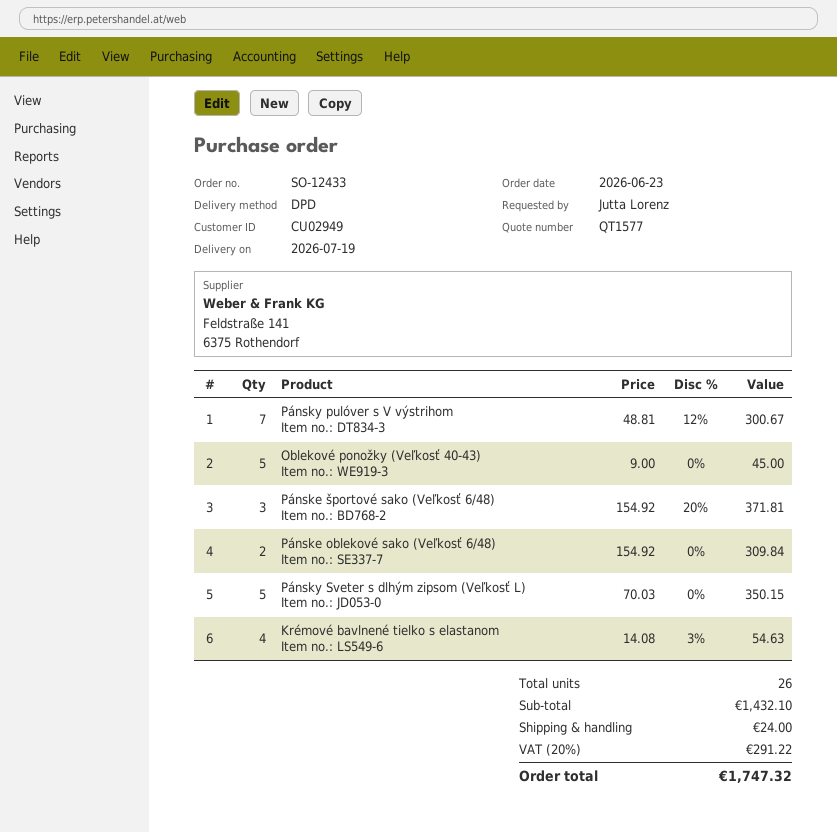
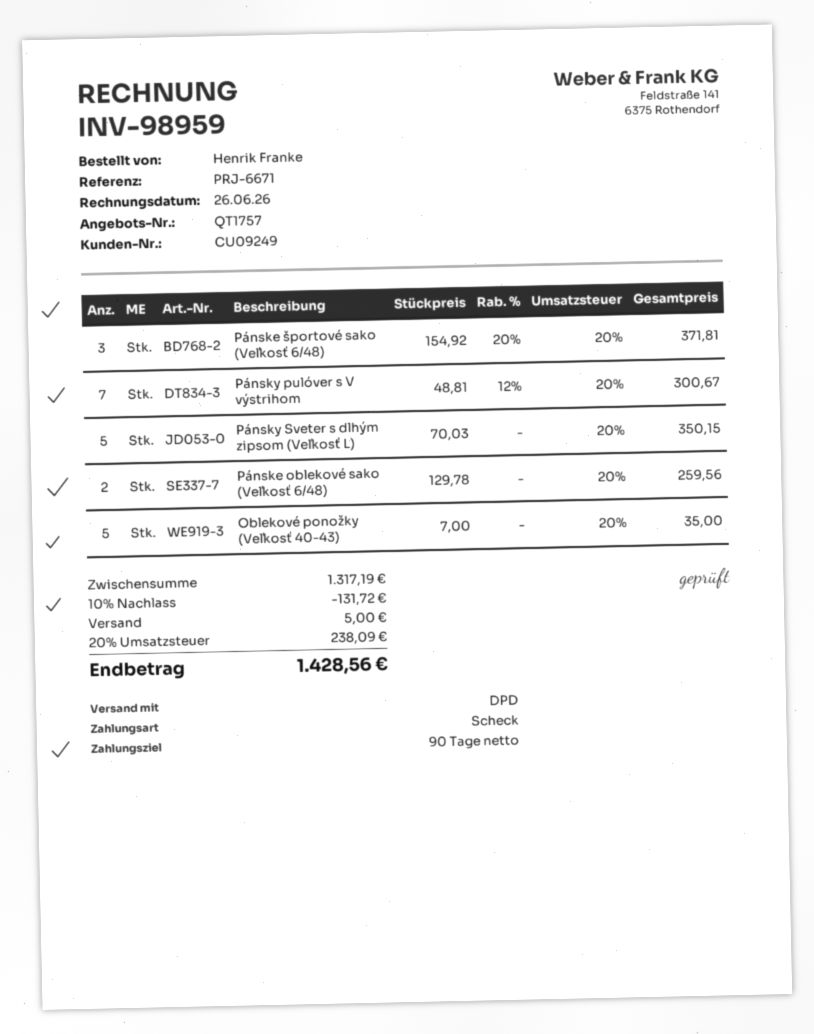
quote number: QT1577 -> QT1757
customer number: CU02949 -> CU09249
ordered by: Jutta Lorenz -> Henrik Franke
Oblekové ponožky (Veľkosť 40-43): 5 x 9.00 = 45.00 -> 5 x 7.00 = 35.00
Pánske oblekové sako (Veľkosť 6/48): 2 x 154.92 = 309.84 -> 2 x 129.78 = 259.56
Krémové bavlnené tielko s elastanom: 4 x 14.08 - 3% = 54.63 -> none
subtotal: 1432.10 -> 1317.19
discount: none -> 10% = 131.72
shipping: 24.00 -> 5.00
tax: 20% = 291.22 -> 20% = 238.09
total: 1747.32 -> 1428.56

